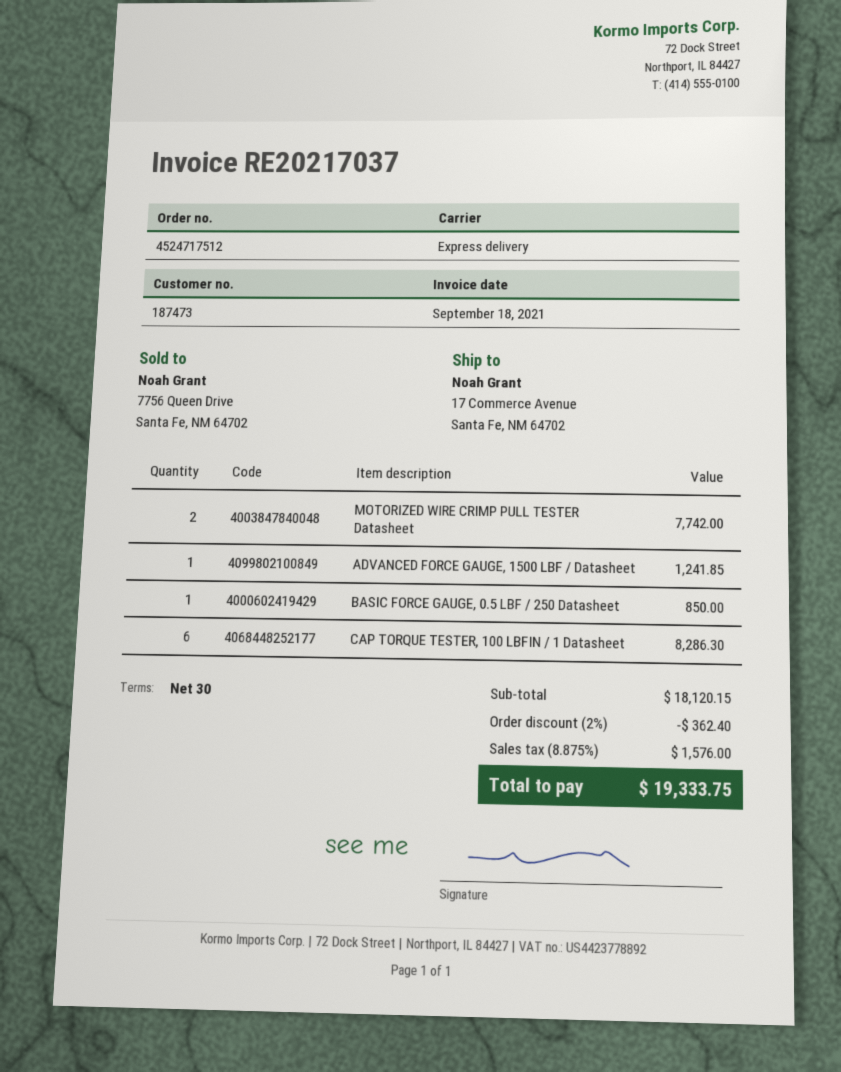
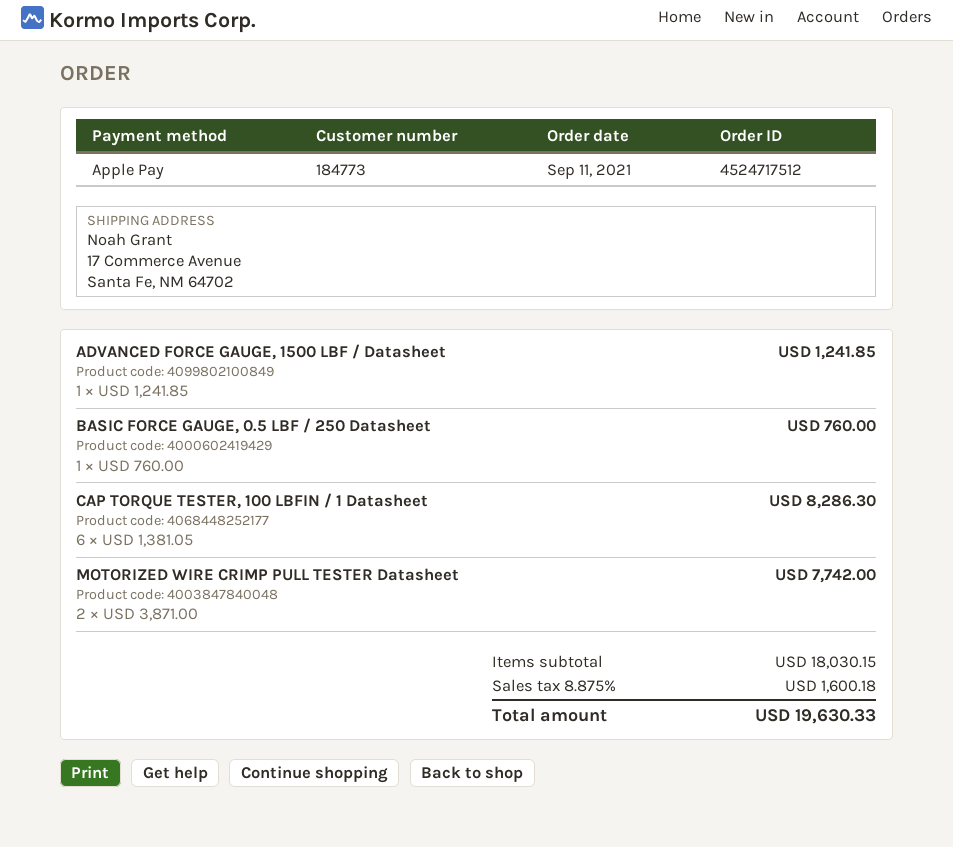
customer number: 187473 -> 184773
BASIC FORCE GAUGE, 0.5 LBF / 250 Datasheet: 1 for 850.00 -> 1 for 760.00
subtotal: 18120.15 -> 18030.15
discount: 2% = 362.40 -> none
tax: 8.875% = 1576.00 -> 8.875% = 1600.18
total: 19333.75 -> 19630.33

